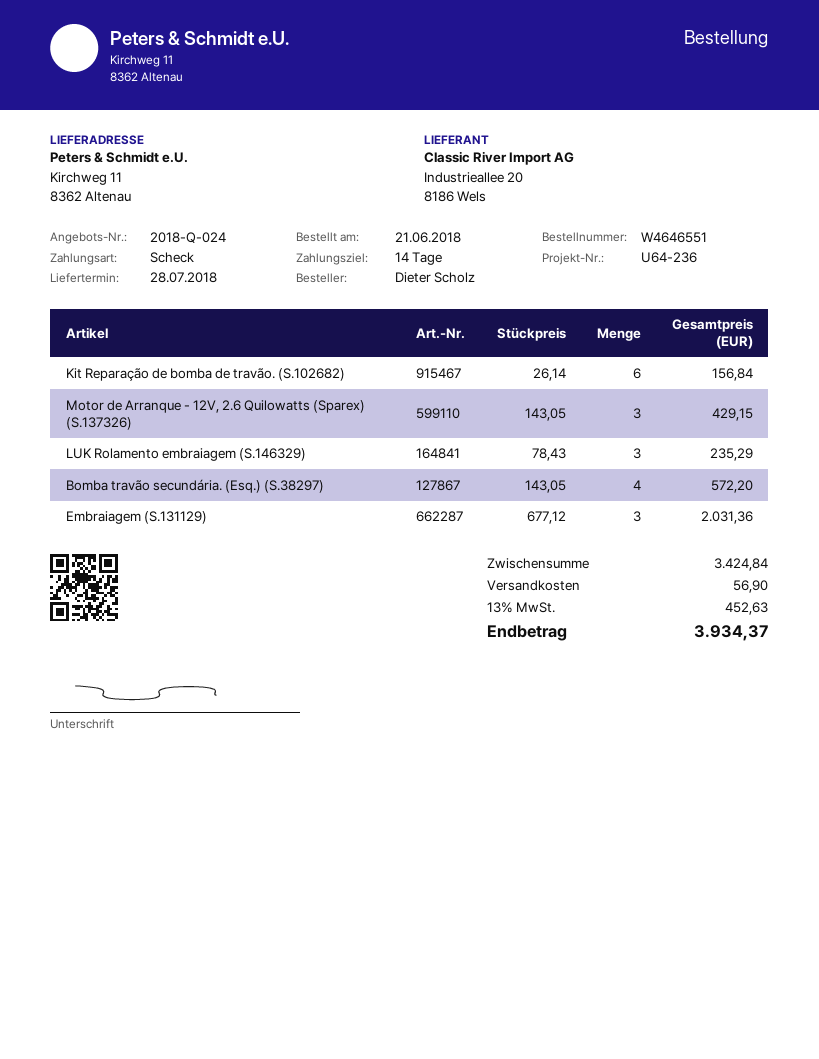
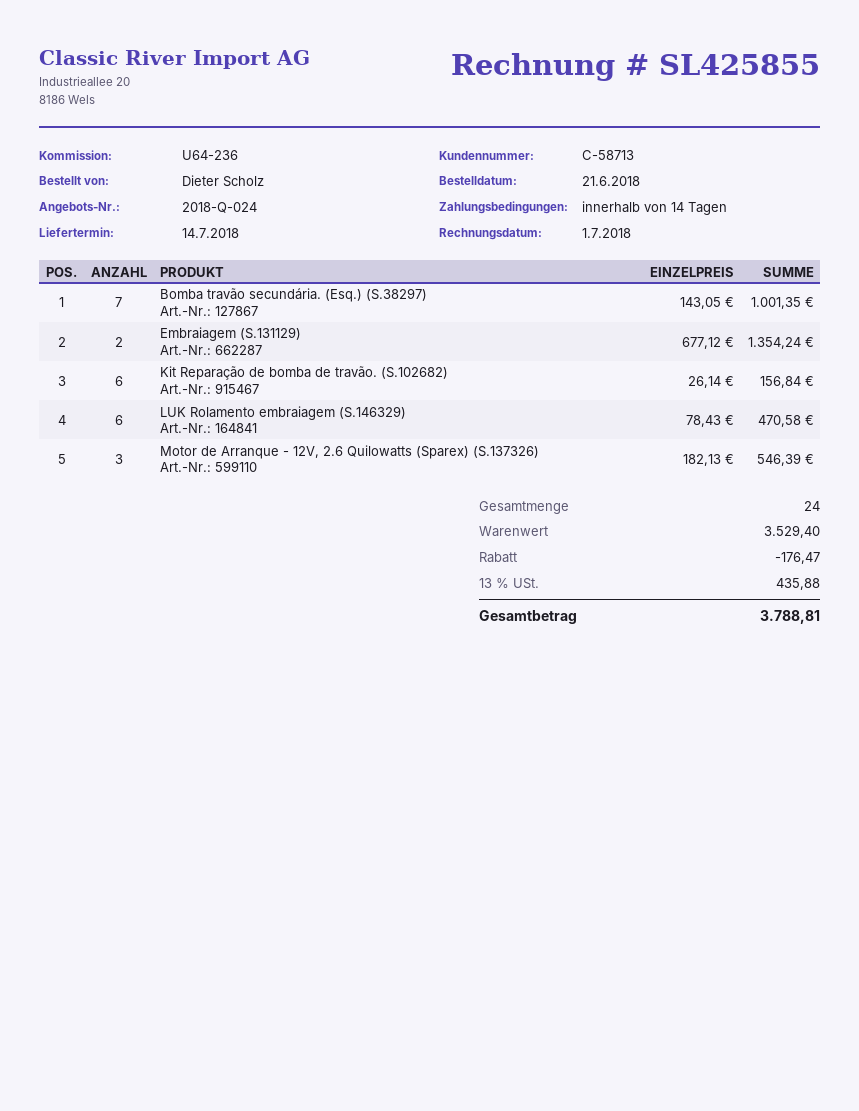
delivery date: 2018-07-28 -> 2018-07-14
Motor de Arranque - 12V, 2.6 Quilowatts (Sparex) (S.137326): 3 x 143.05 = 429.15 -> 3 x 182.13 = 546.39
LUK Rolamento embraiagem (S.146329): 3 x 78.43 = 235.29 -> 6 x 78.43 = 470.58
Bomba travão secundária. (Esq.) (S.38297): 4 x 143.05 = 572.20 -> 7 x 143.05 = 1001.35
Embraiagem (S.131129): 3 x 677.12 = 2031.36 -> 2 x 677.12 = 1354.24
subtotal: 3424.84 -> 3529.40
discount: none -> 176.47
shipping: 56.90 -> none
tax: 13% = 452.63 -> 13% = 435.88
total: 3934.37 -> 3788.81

